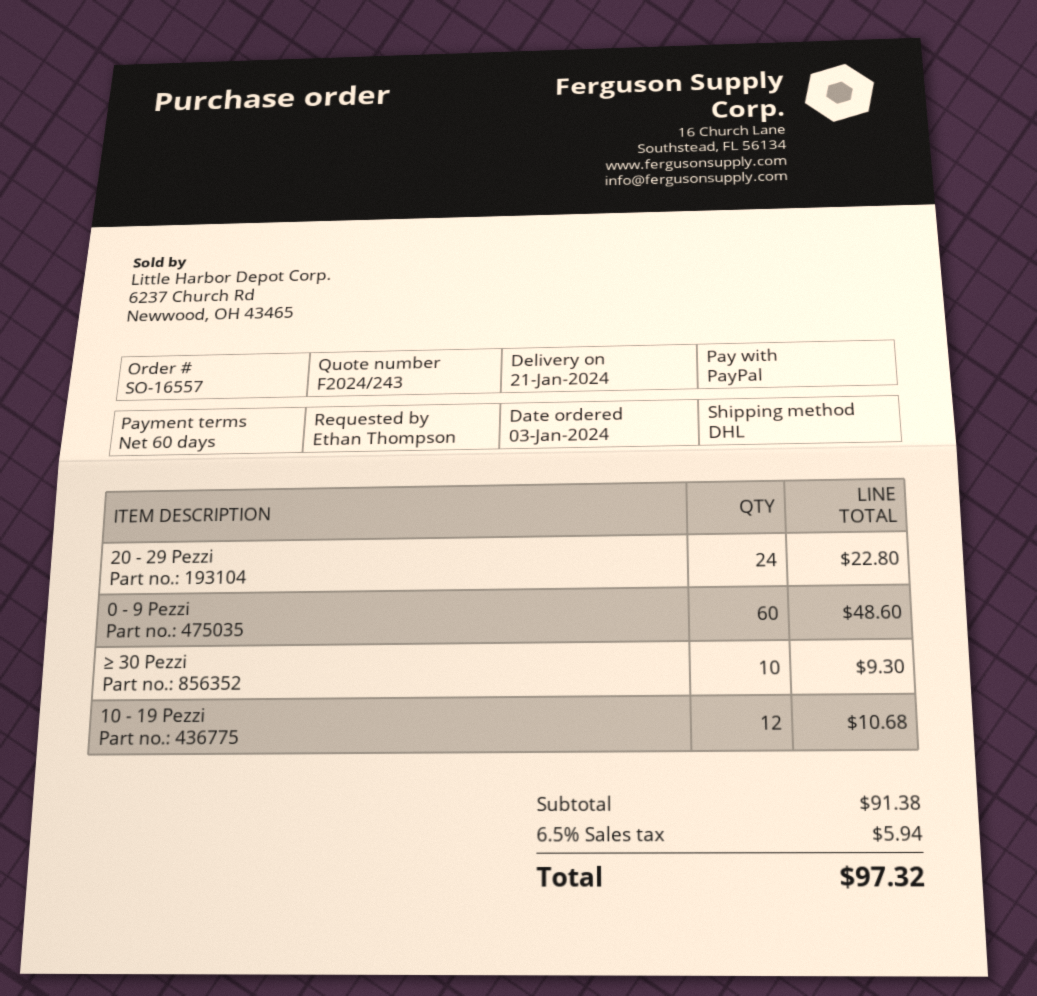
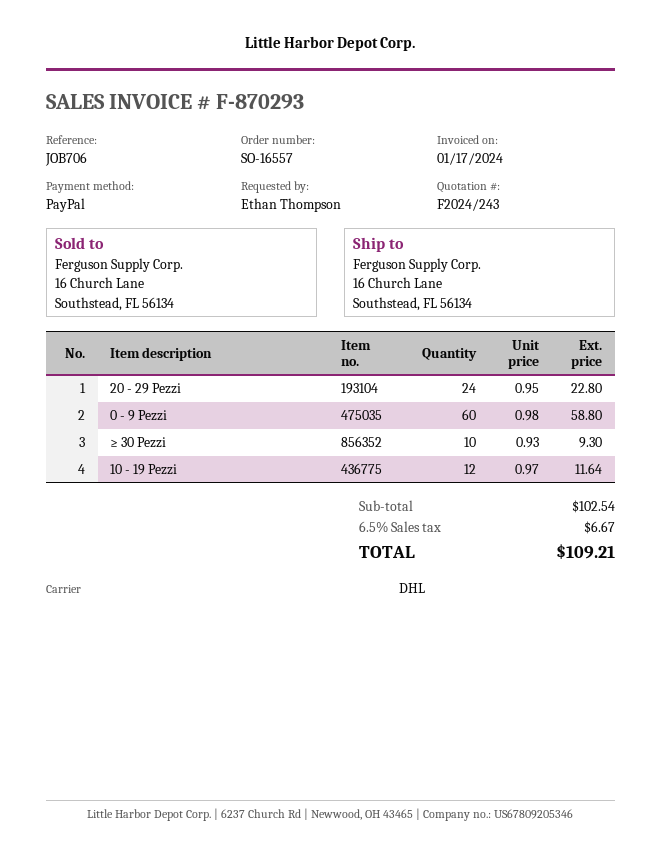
0 - 9 Pezzi: 60 for 48.60 -> 60 for 58.80
10 - 19 Pezzi: 12 for 10.68 -> 12 for 11.64
subtotal: 91.38 -> 102.54
tax: 6.5% = 5.94 -> 6.5% = 6.67
total: 97.32 -> 109.21

